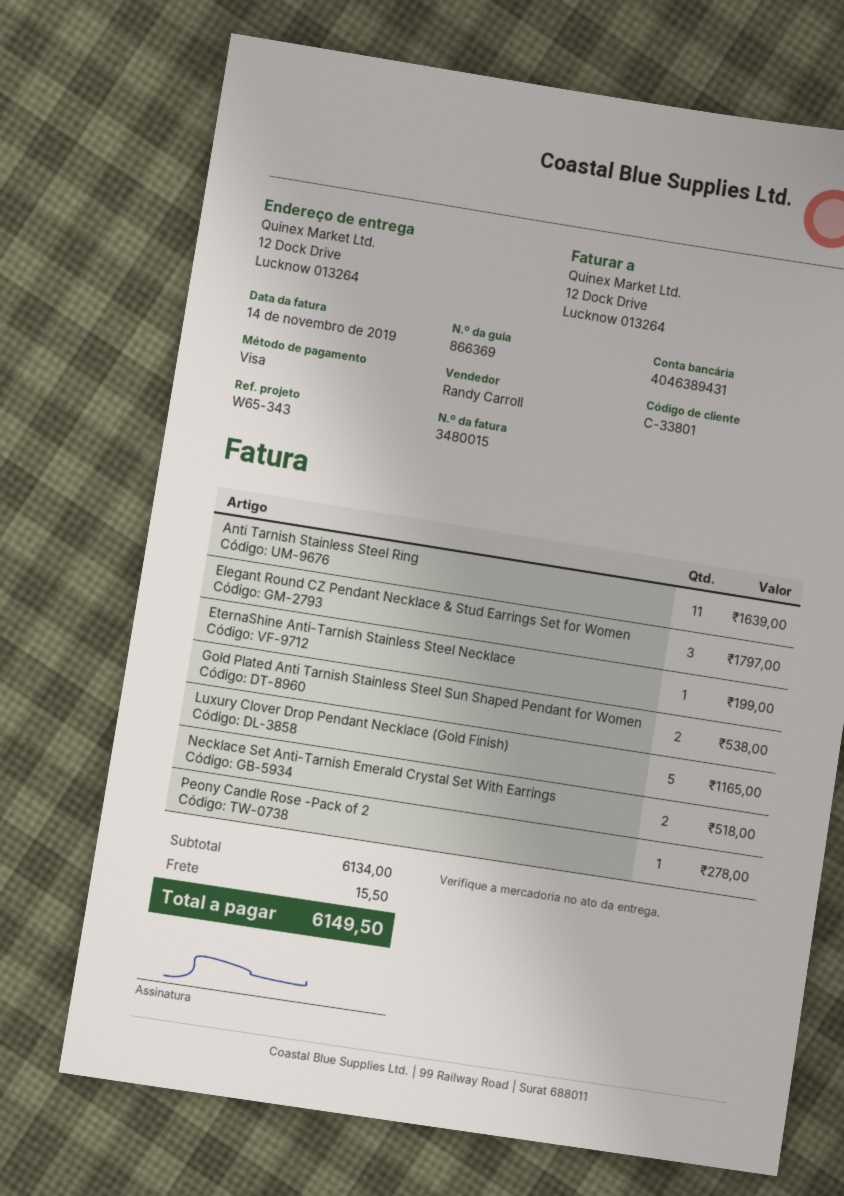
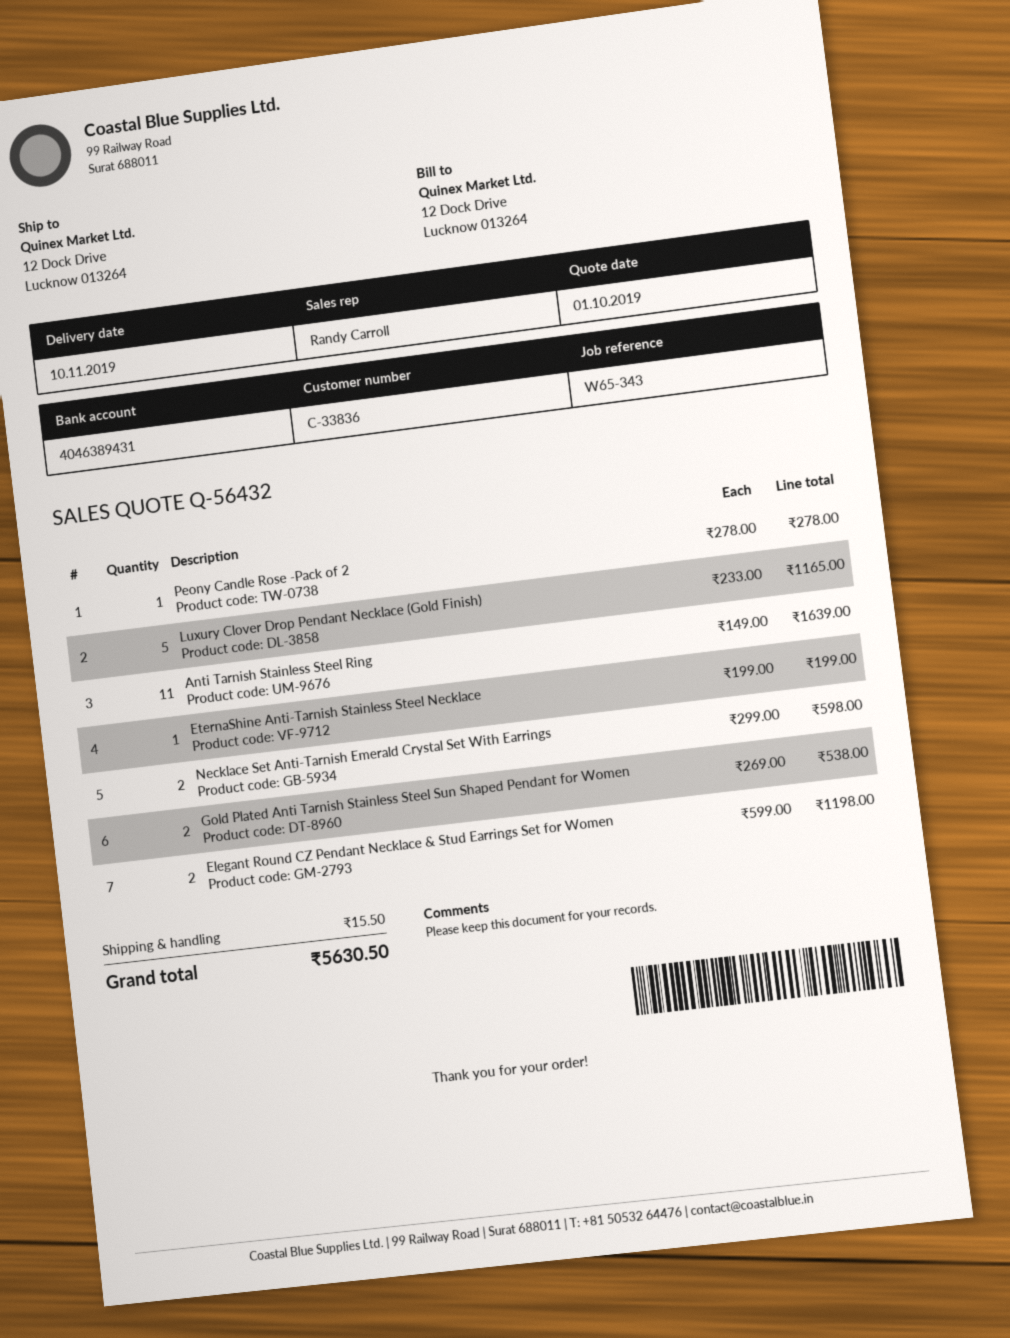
customer number: C-33801 -> C-33836
Elegant Round CZ Pendant Necklace & Stud Earrings Set for Women: 3 for 1797.00 -> 2 for 1198.00
Necklace Set Anti-Tarnish Emerald Crystal Set With Earrings: 2 for 518.00 -> 2 for 598.00
total: 6149.50 -> 5630.50

